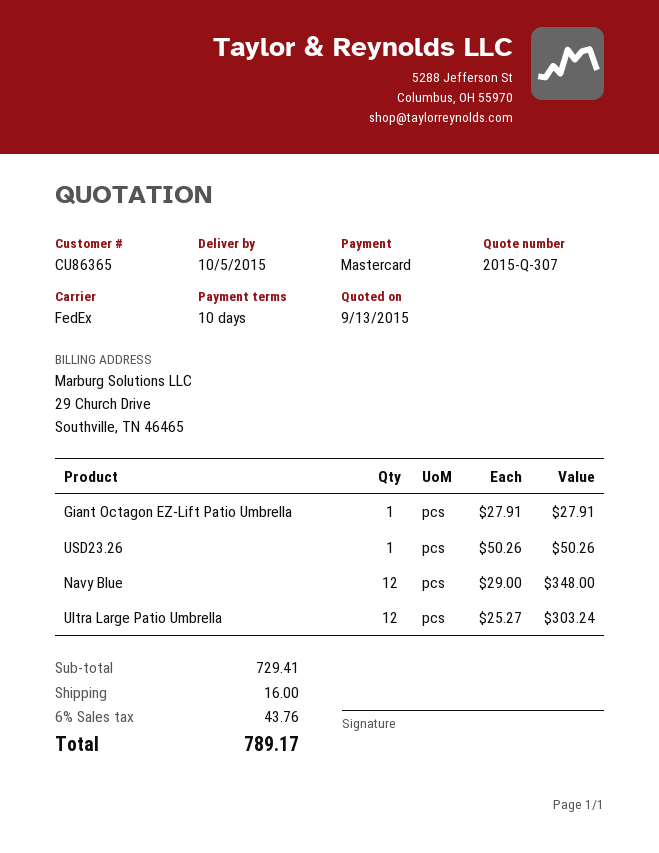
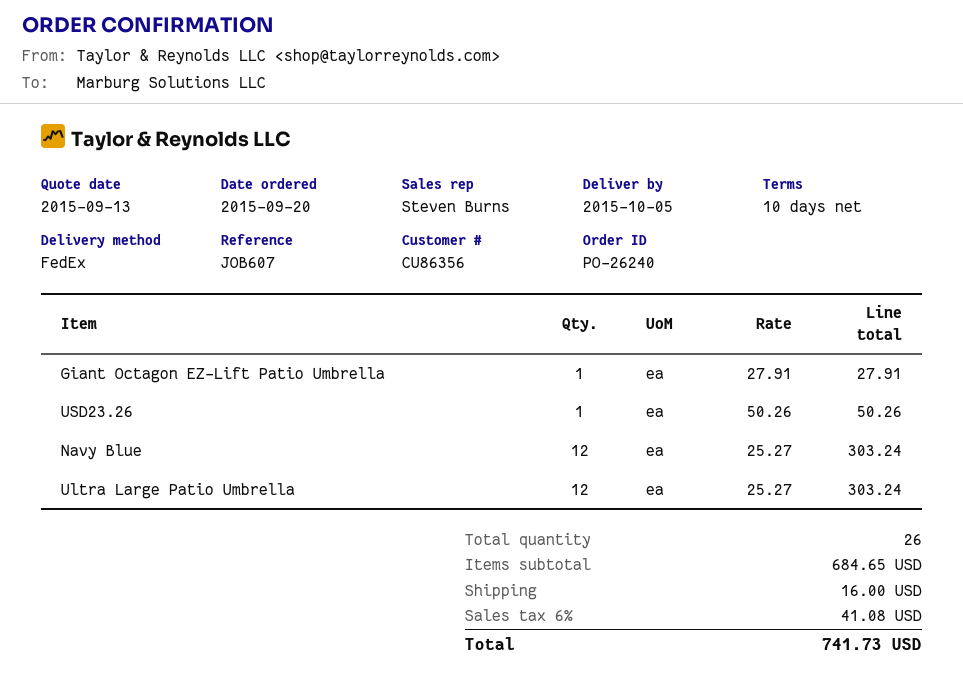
customer number: CU86365 -> CU86356
Navy Blue: 12 x 29.00 = 348.00 -> 12 x 25.27 = 303.24
subtotal: 729.41 -> 684.65
tax: 6% = 43.76 -> 6% = 41.08
total: 789.17 -> 741.73

